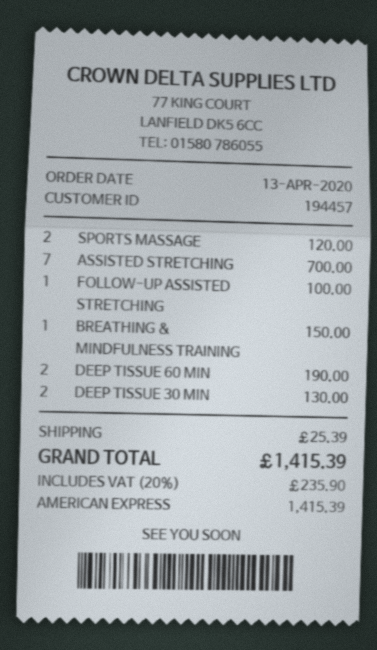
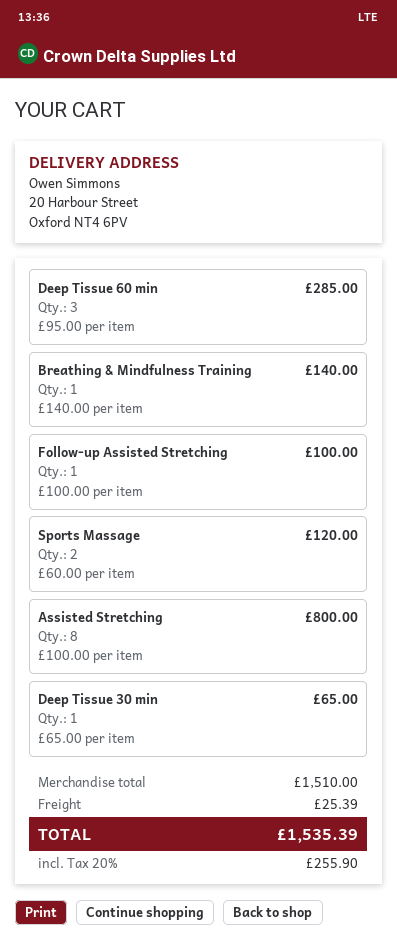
ASSISTED STRETCHING: 7 for 700.00 -> 8 for 800.00
BREATHING & MINDFULNESS TRAINING: 1 for 150.00 -> 1 for 140.00
DEEP TISSUE 60 MIN: 2 for 190.00 -> 3 for 285.00
DEEP TISSUE 30 MIN: 2 for 130.00 -> 1 for 65.00
tax: 20% = 235.90 -> 20% = 255.90
total: 1415.39 -> 1535.39

